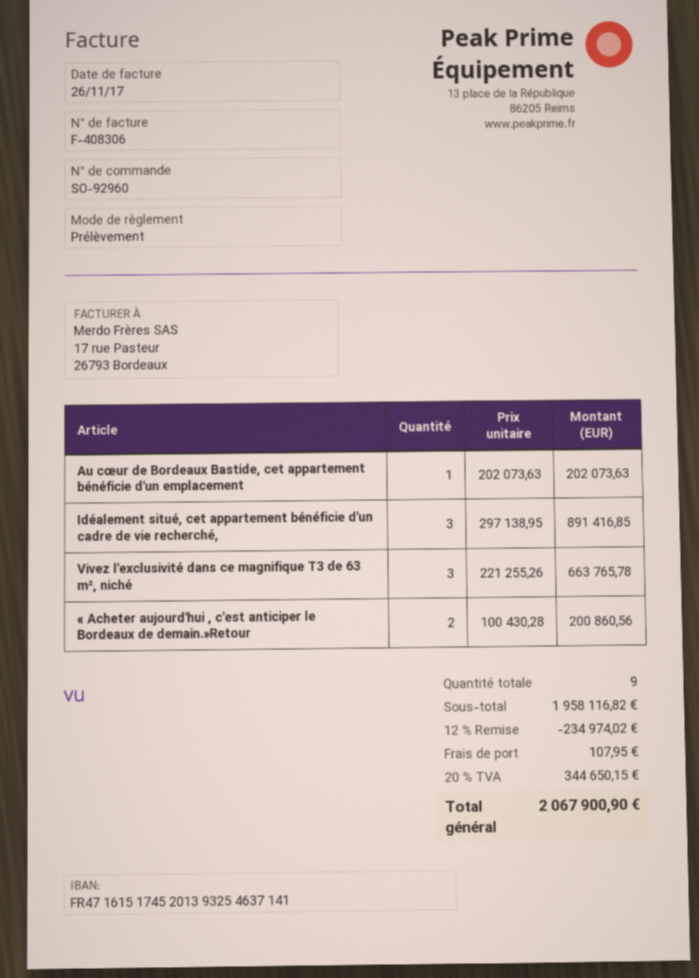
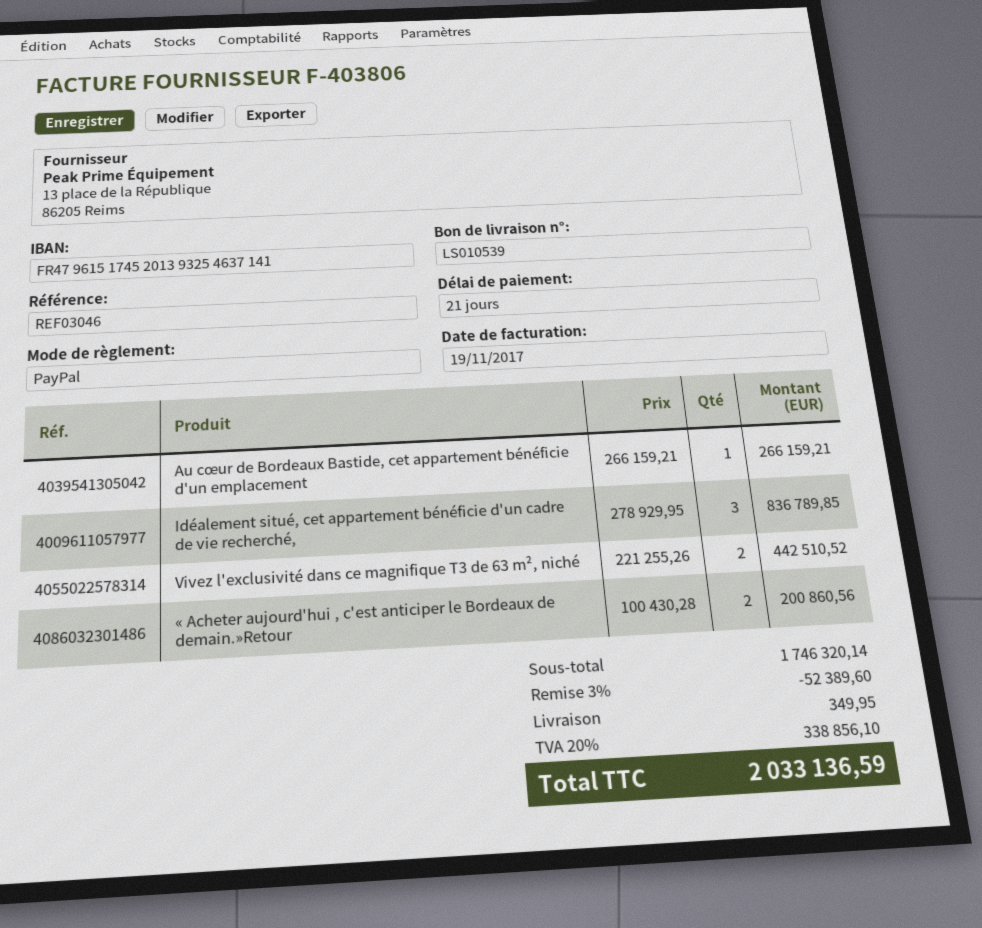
invoice number: F-408306 -> F-403806
invoice date: 2017-11-26 -> 2017-11-19
payment method: direct debit -> PayPal
bank account: FR4716151745201393254637141 -> FR4796151745201393254637141
Au cœur de Bordeaux Bastide, cet appartement bénéficie d'un emplacement: 1 x 202073.63 = 202073.63 -> 1 x 266159.21 = 266159.21
Idéalement situé, cet appartement bénéficie d'un cadre de vie recherché,: 3 x 297138.95 = 891416.85 -> 3 x 278929.95 = 836789.85
Vivez l'exclusivité dans ce magnifique T3 de 63 m², niché: 3 x 221255.26 = 663765.78 -> 2 x 221255.26 = 442510.52
subtotal: 1958116.82 -> 1746320.14
discount: 12% = 234974.02 -> 3% = 52389.60
shipping: 107.95 -> 349.95
tax: 20% = 344650.15 -> 20% = 338856.10
total: 2067900.90 -> 2033136.59

